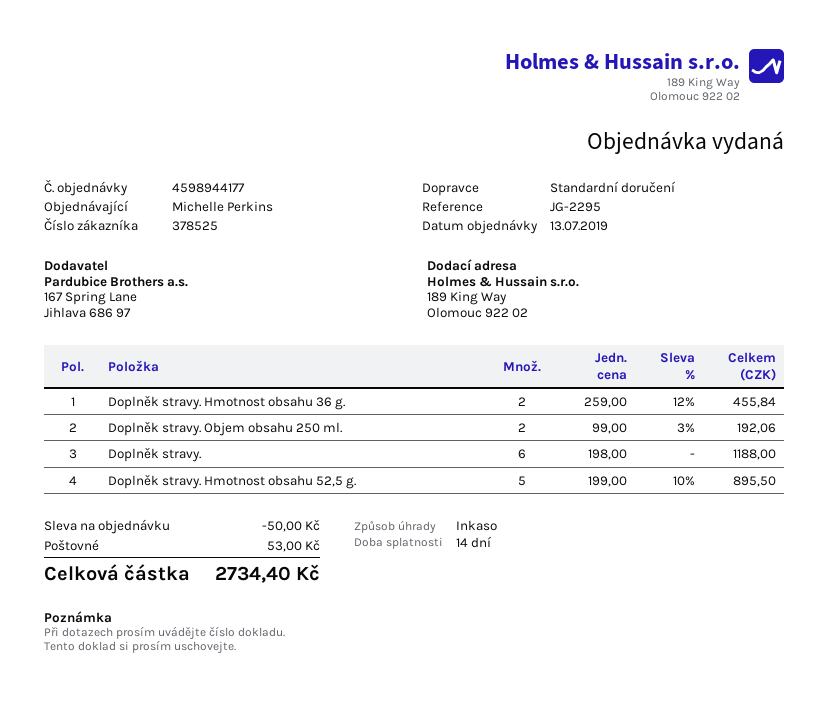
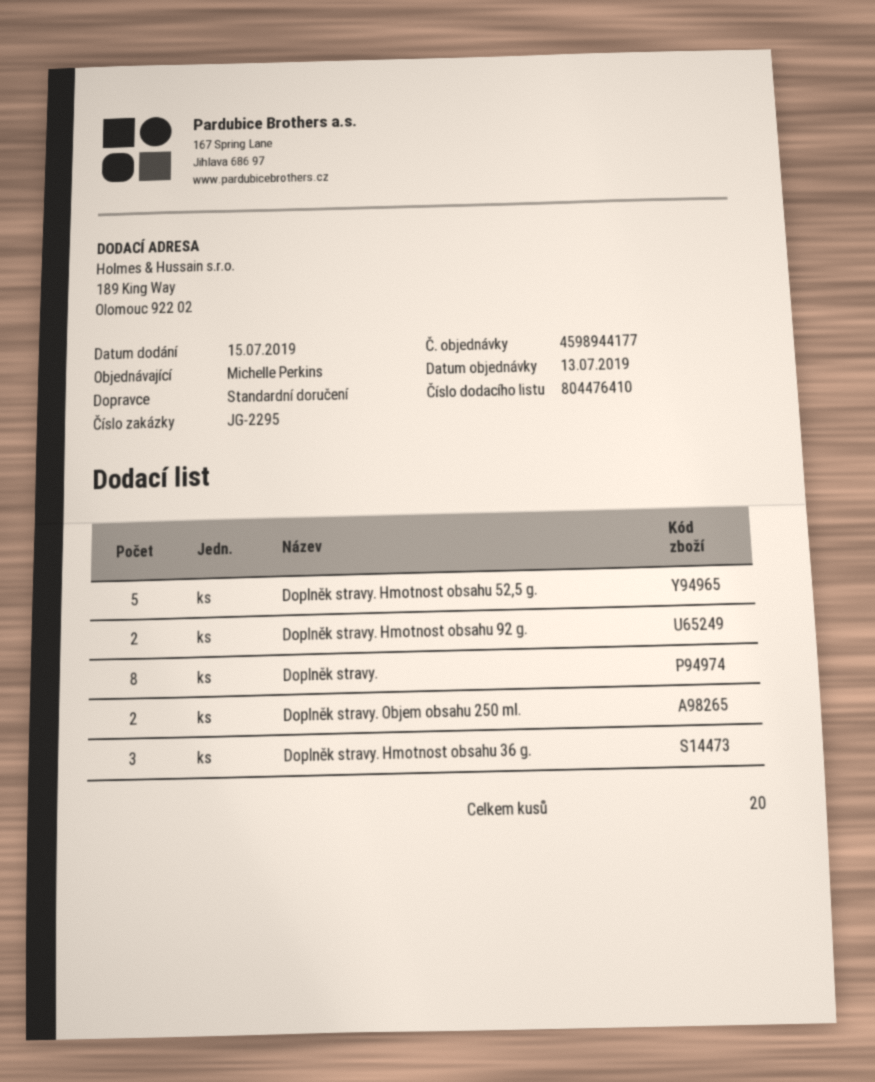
Doplněk stravy. Hmotnost obsahu 36 g.: 2 -> 3
Doplněk stravy.: 6 -> 8
Doplněk stravy. Hmotnost obsahu 92 g.: none -> 2

